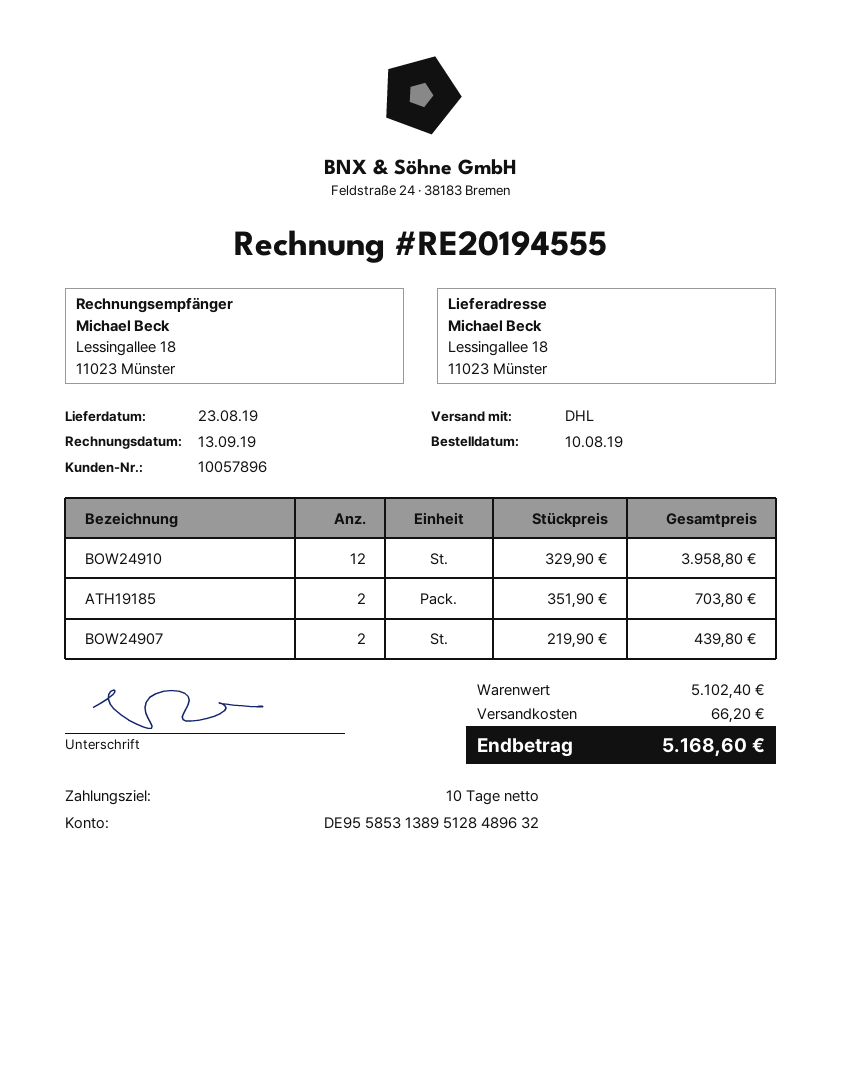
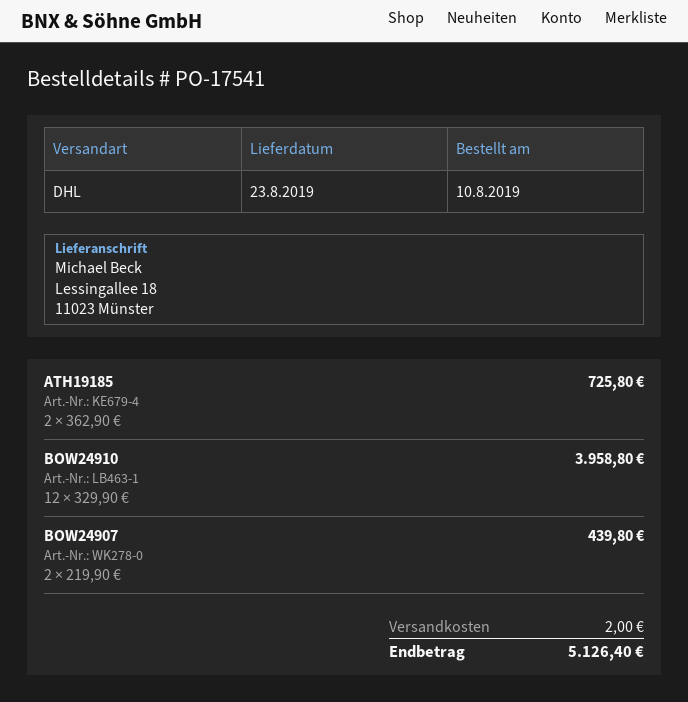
ATH19185: 2 x 351.90 = 703.80 -> 2 x 362.90 = 725.80
shipping: 66.20 -> 2.00
total: 5168.60 -> 5126.40

